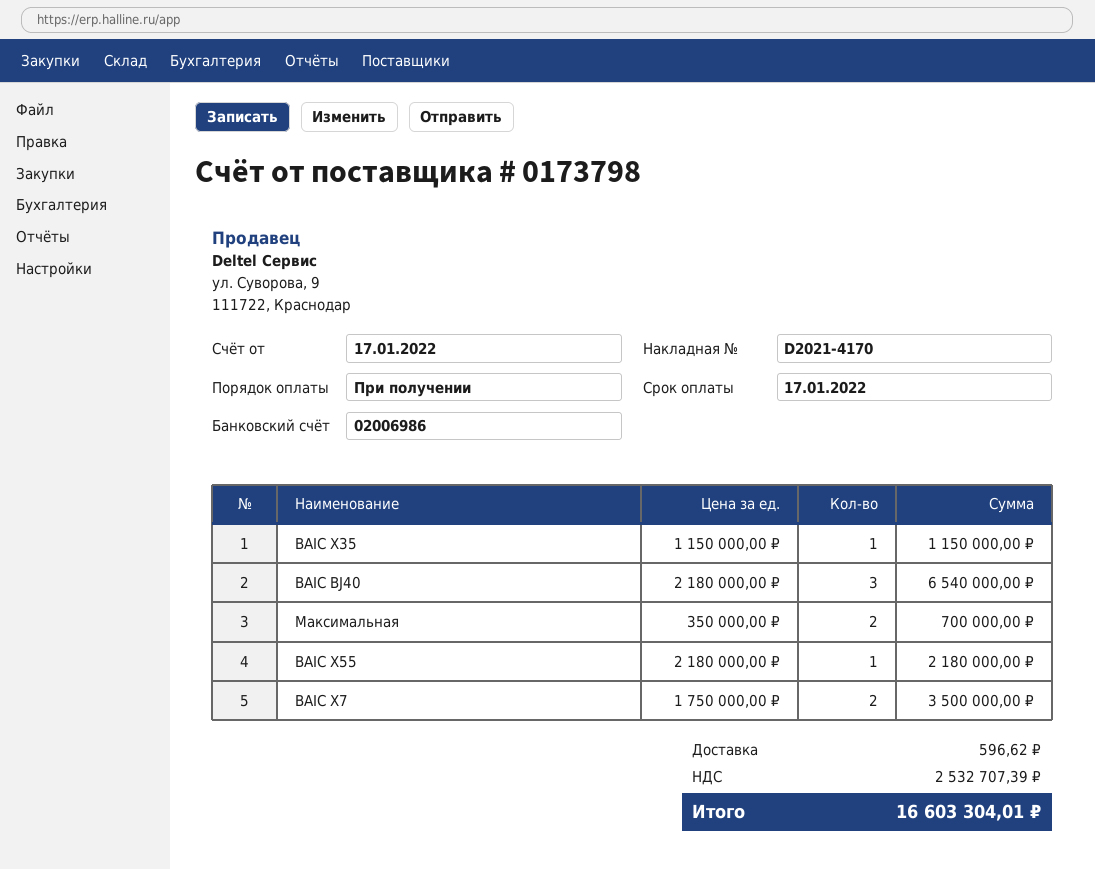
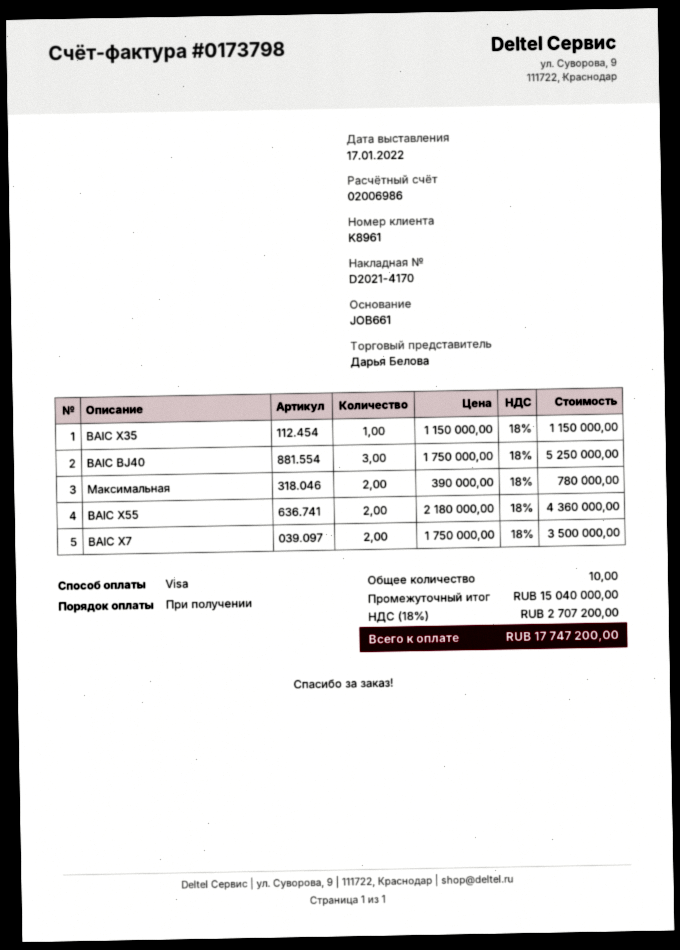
BAIC BJ40: 3 x 2180000.00 = 6540000.00 -> 3 x 1750000.00 = 5250000.00
Максимальная: 2 x 350000.00 = 700000.00 -> 2 x 390000.00 = 780000.00
BAIC X55: 1 x 2180000.00 = 2180000.00 -> 2 x 2180000.00 = 4360000.00
shipping: 596.62 -> none
tax: 2532707.39 -> 2707200.00
total: 16603304.01 -> 17747200.00

